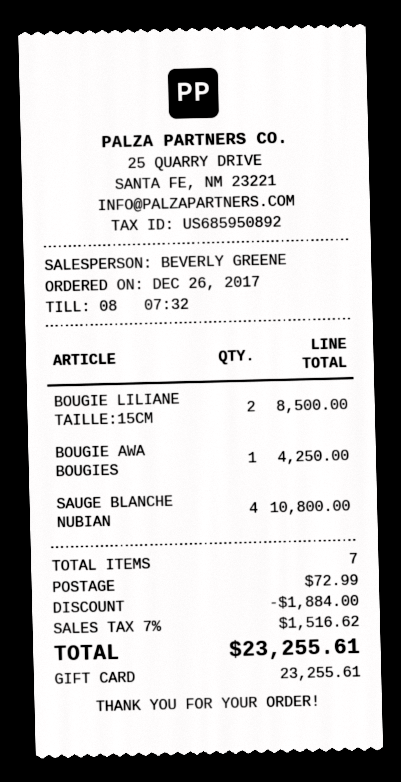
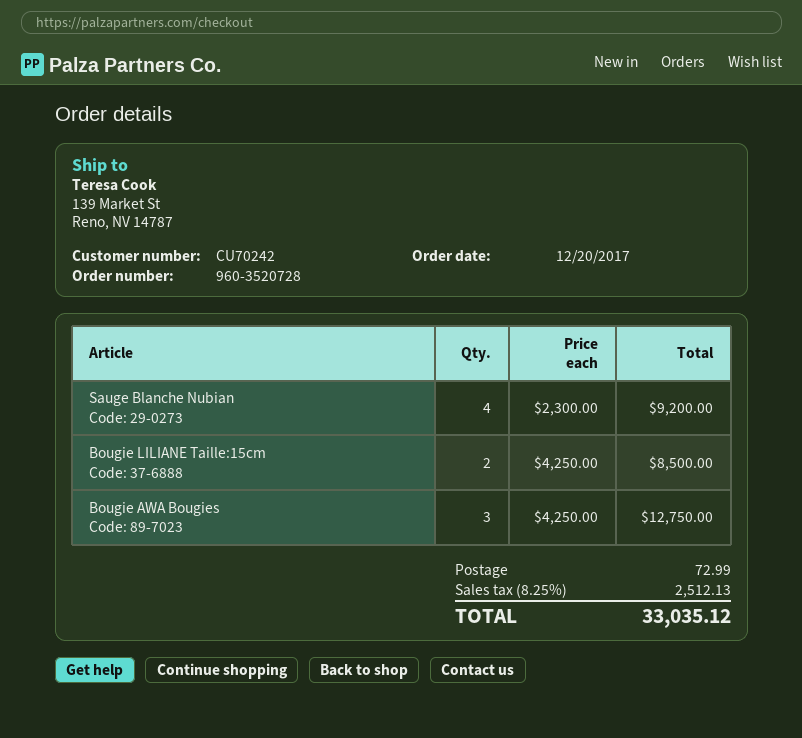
order date: 2017-12-26 -> 2017-12-20
BOUGIE AWA BOUGIES: 1 for 4250.00 -> 3 for 12750.00
SAUGE BLANCHE NUBIAN: 4 for 10800.00 -> 4 for 9200.00
discount: 1884.00 -> none
tax: 7% = 1516.62 -> 8.25% = 2512.13
total: 23255.61 -> 33035.12

